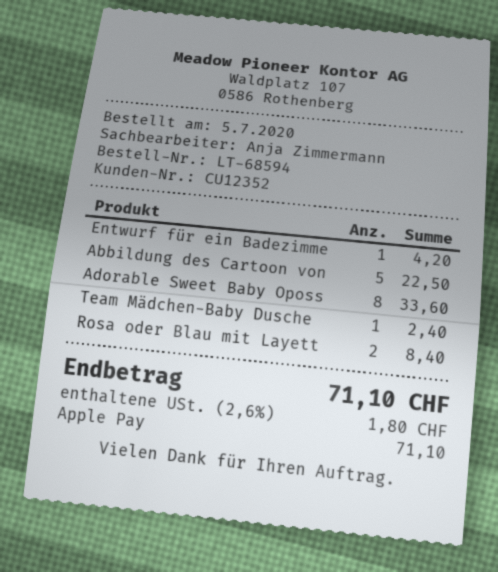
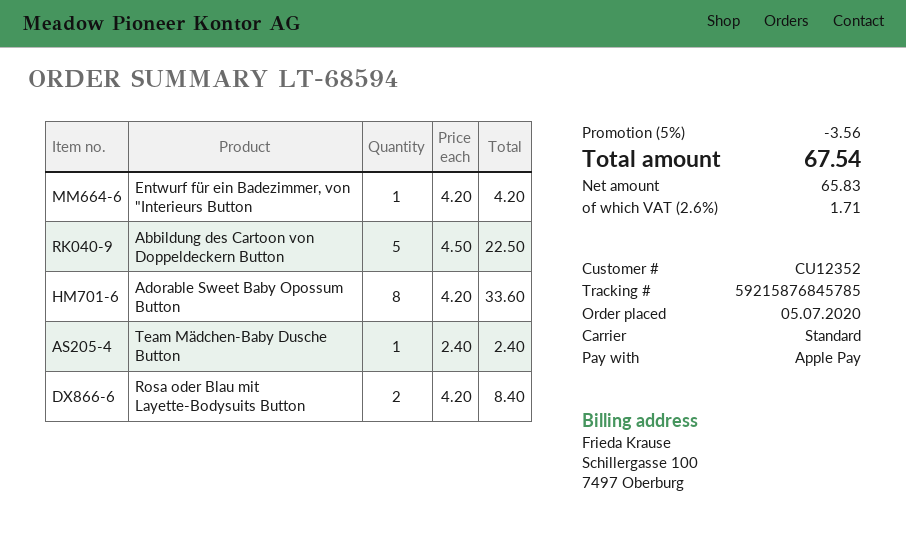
discount: none -> 5% = 3.56
tax: 2.6% = 1.80 -> 2.6% = 1.71
total: 71.10 -> 67.54

